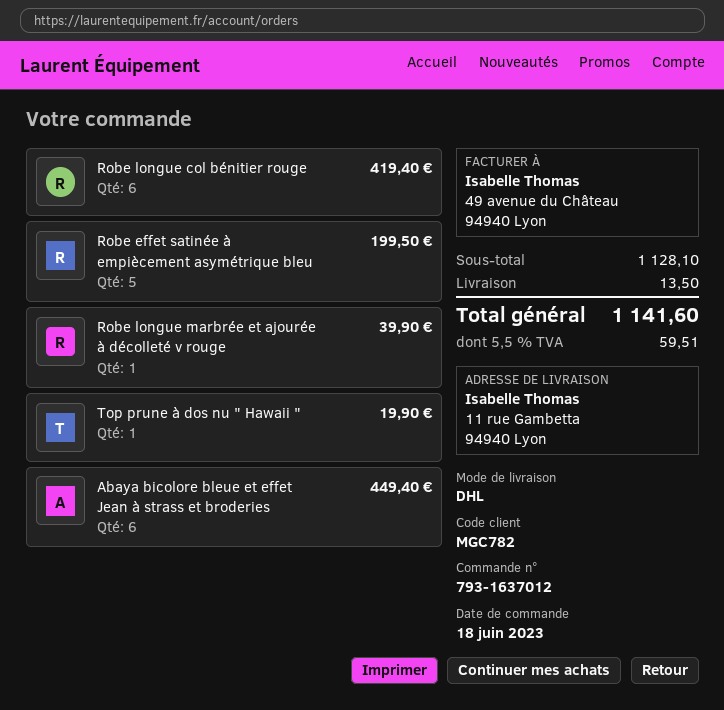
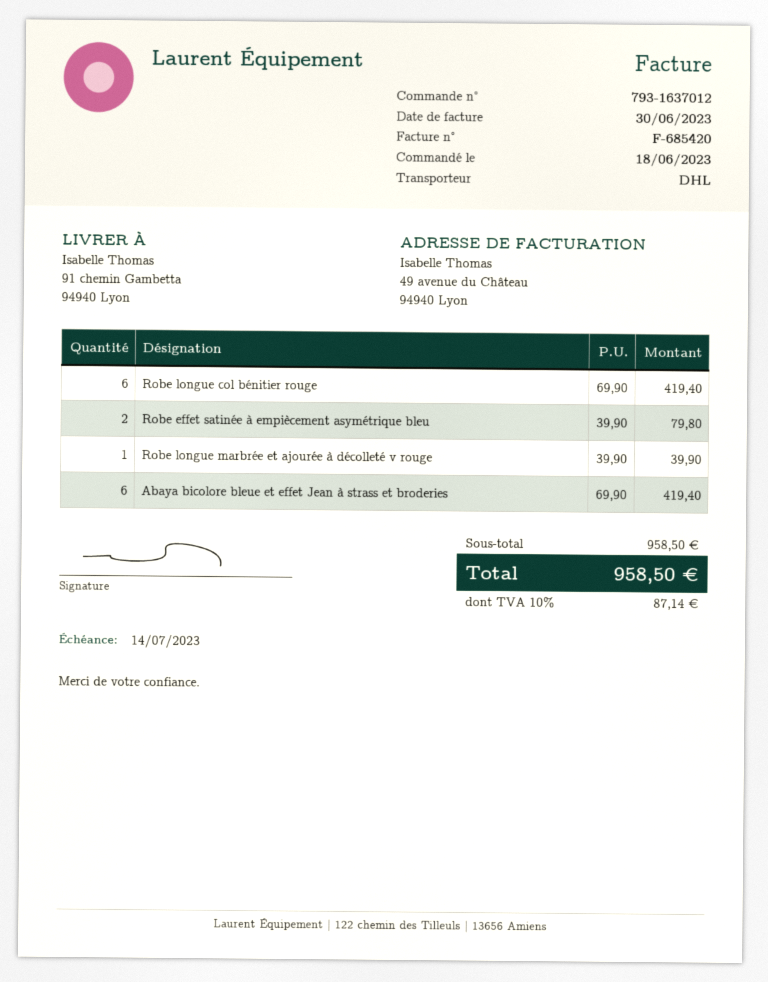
ship to: 11 rue Gambetta, 94940 Lyon -> 91 chemin Gambetta, 94940 Lyon
Robe effet satinée à empiècement asymétrique bleu: 5 for 199.50 -> 2 for 79.80
Top prune à dos nu " Hawaii ": 1 for 19.90 -> none
Abaya bicolore bleue et effet Jean à strass et broderies: 6 for 449.40 -> 6 for 419.40
subtotal: 1128.10 -> 958.50
shipping: 13.50 -> none
tax: 5.5% = 59.51 -> 10% = 87.14
total: 1141.60 -> 958.50

